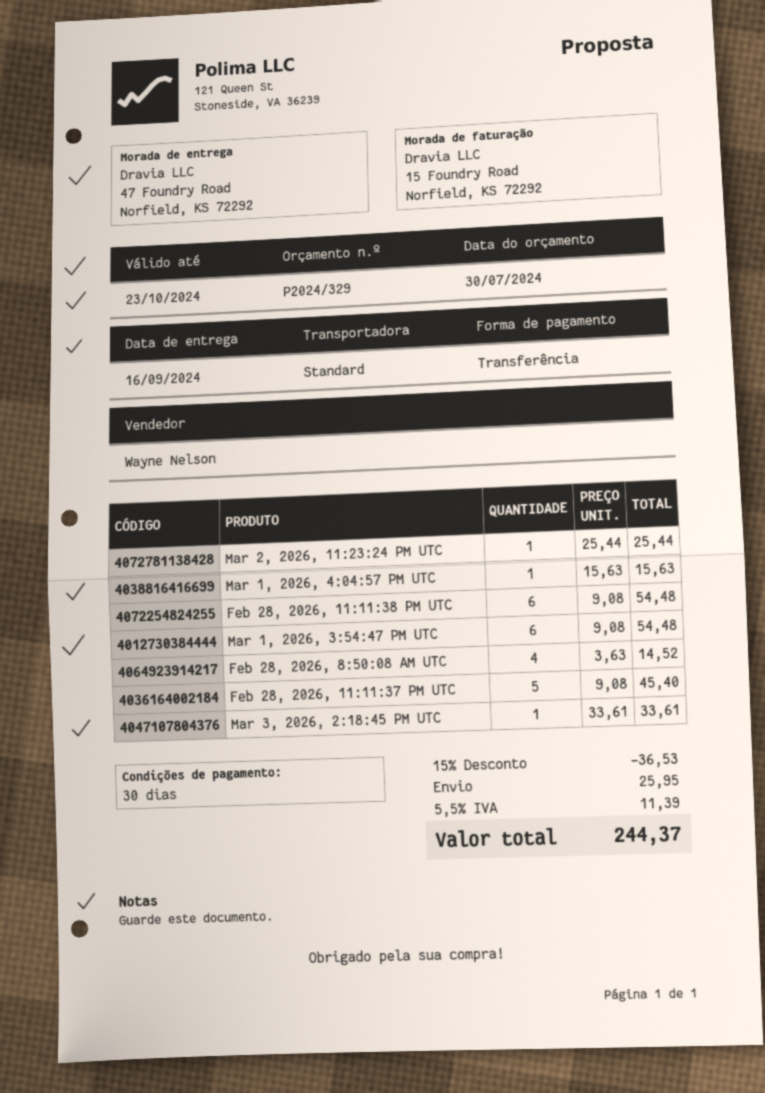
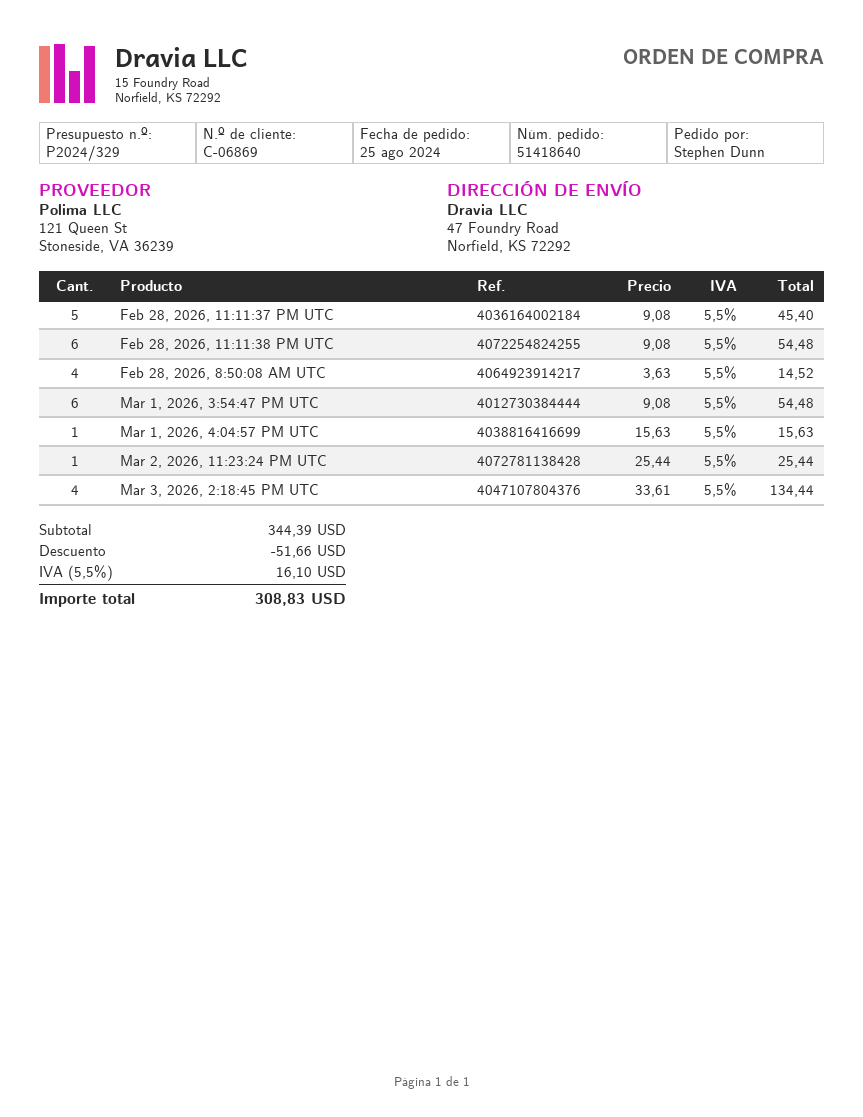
Mar 3, 2026, 2:18:45 PM UTC: 1 x 33.61 = 33.61 -> 4 x 33.61 = 134.44
discount: 36.53 -> 51.66
shipping: 25.95 -> none
tax: 5.5% = 11.39 -> 5.5% = 16.10
total: 244.37 -> 308.83

